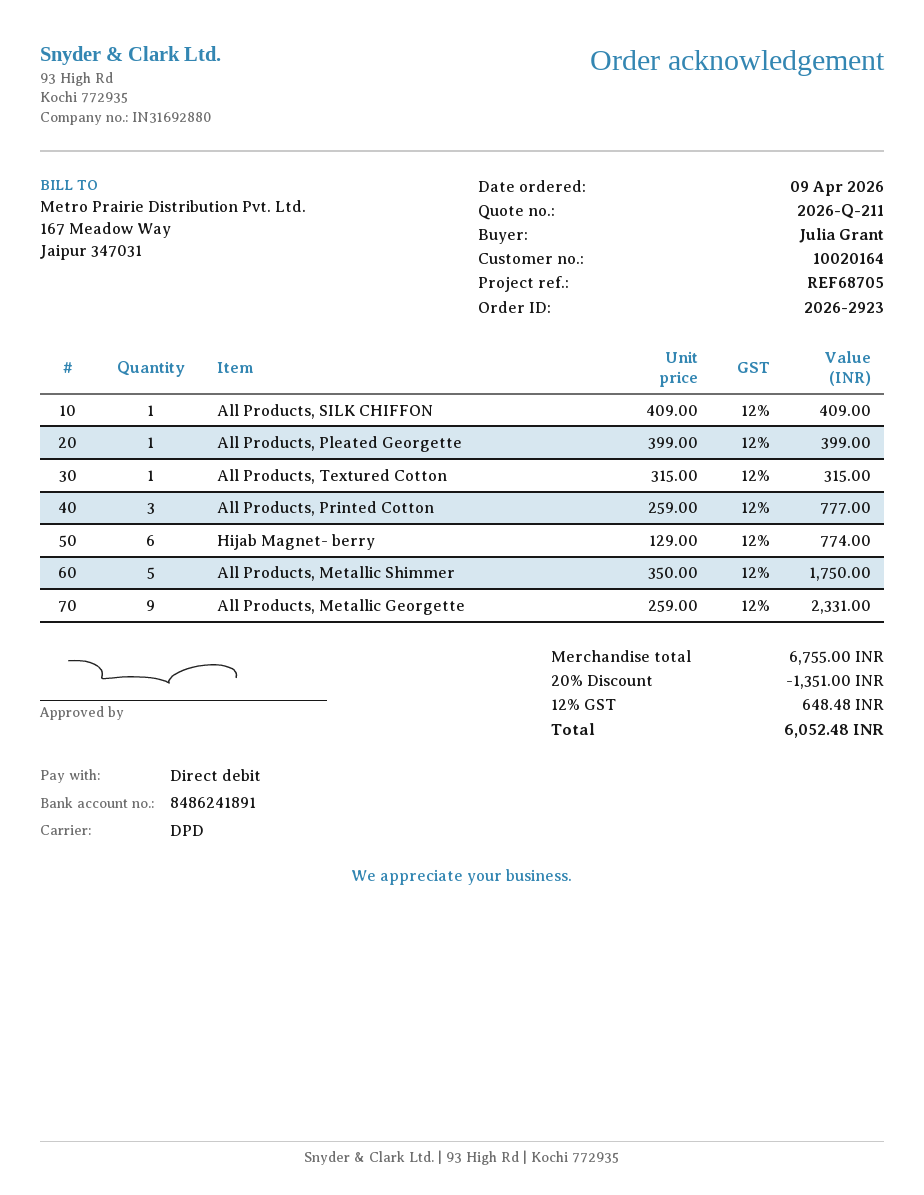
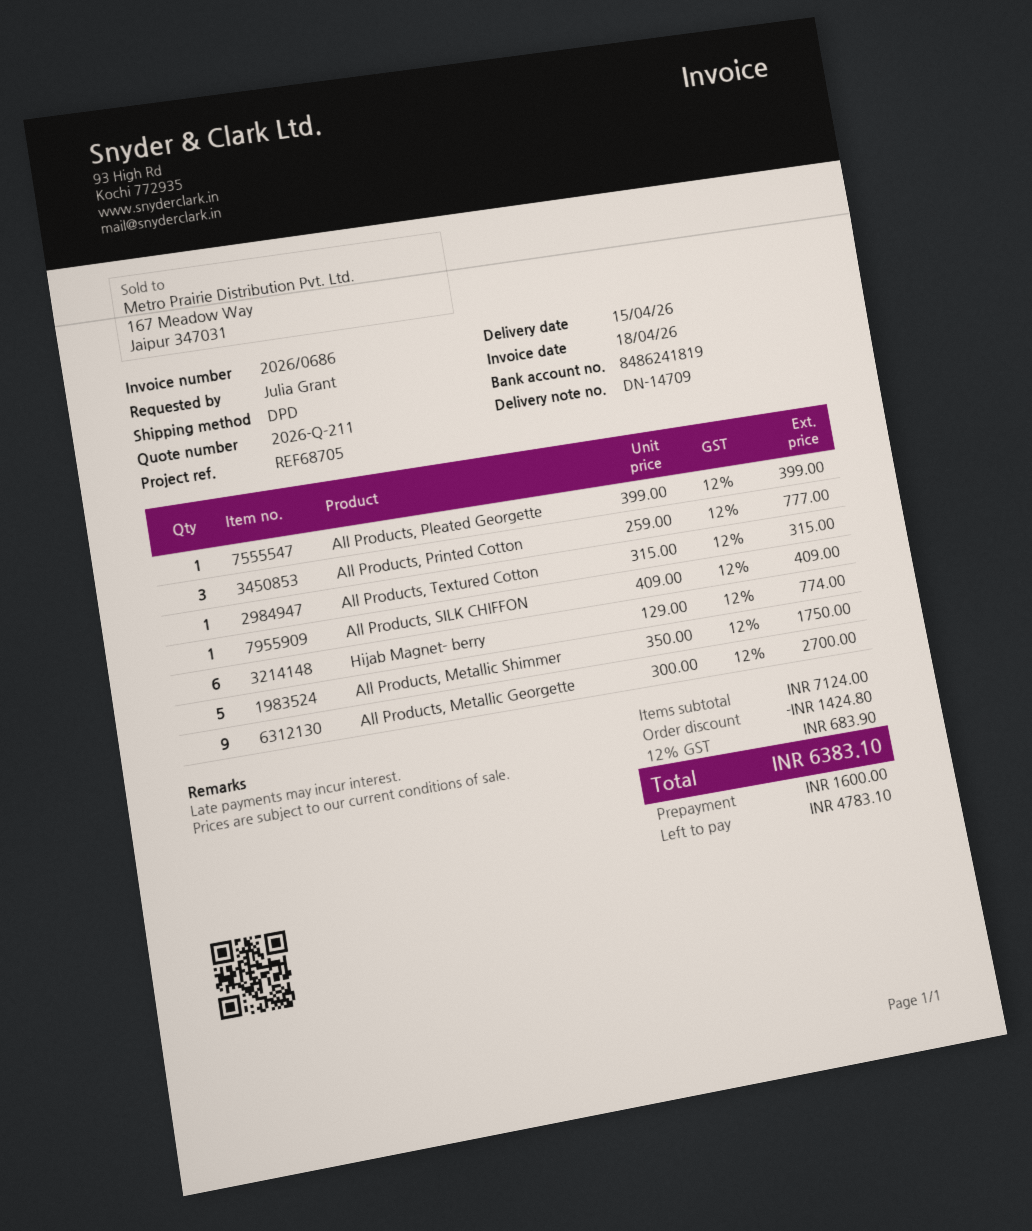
bank account: 8486241891 -> 8486241819
All Products, Metallic Georgette: 9 x 259.00 = 2331.00 -> 9 x 300.00 = 2700.00
subtotal: 6755.00 -> 7124.00
discount: 1351.00 -> 1424.80
tax: 12% = 648.48 -> 12% = 683.90
total: 6052.48 -> 6383.10

